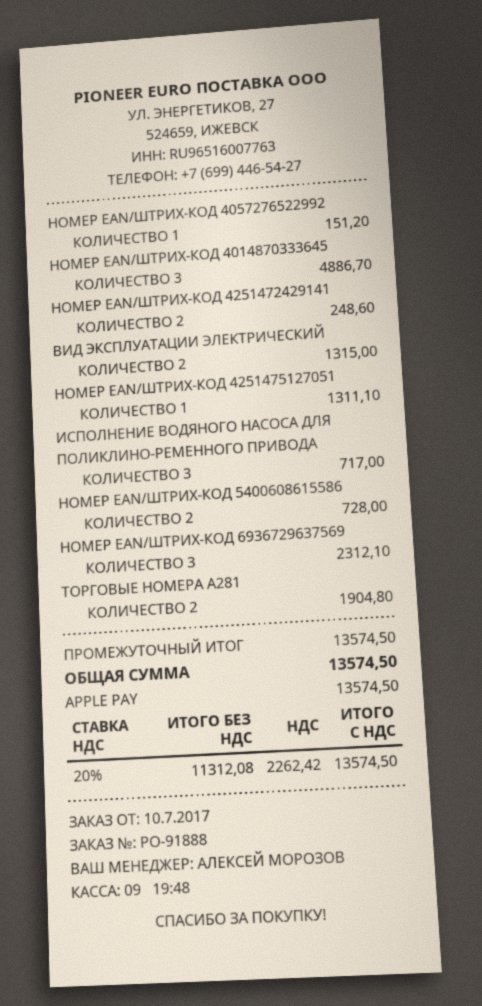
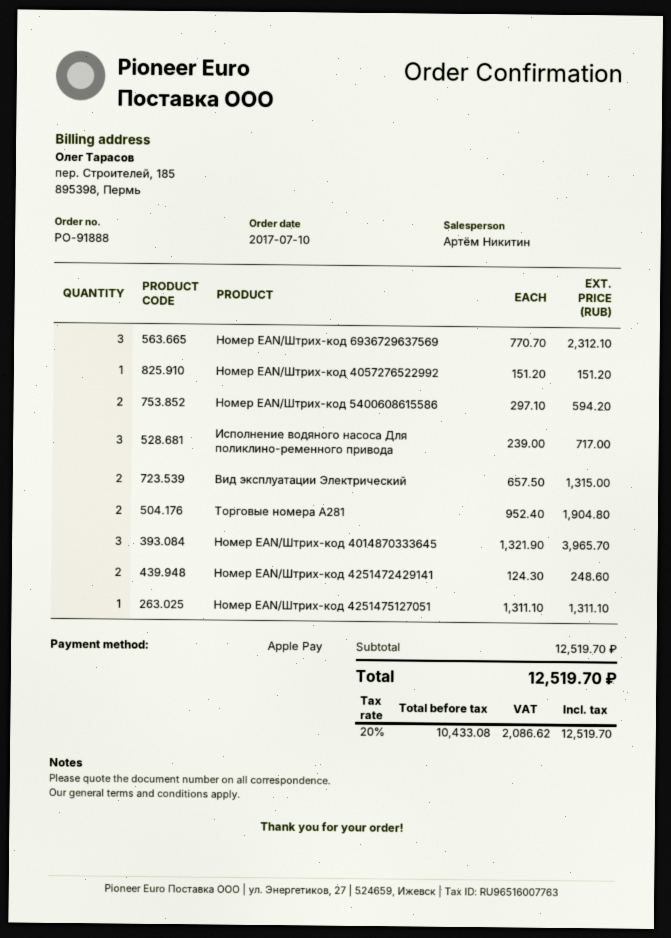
sales rep: АЛЕКСЕЙ МОРОЗОВ -> Артём Никитин
НОМЕР EAN/ШТРИХ-КОД 4014870333645: 3 for 4886.70 -> 3 for 3965.70
НОМЕР EAN/ШТРИХ-КОД 5400608615586: 2 for 728.00 -> 2 for 594.20
subtotal: 13574.50 -> 12519.70
net: 11312.08 -> 10433.08
tax: 20% = 2262.42 -> 20% = 2086.62
total: 13574.50 -> 12519.70

